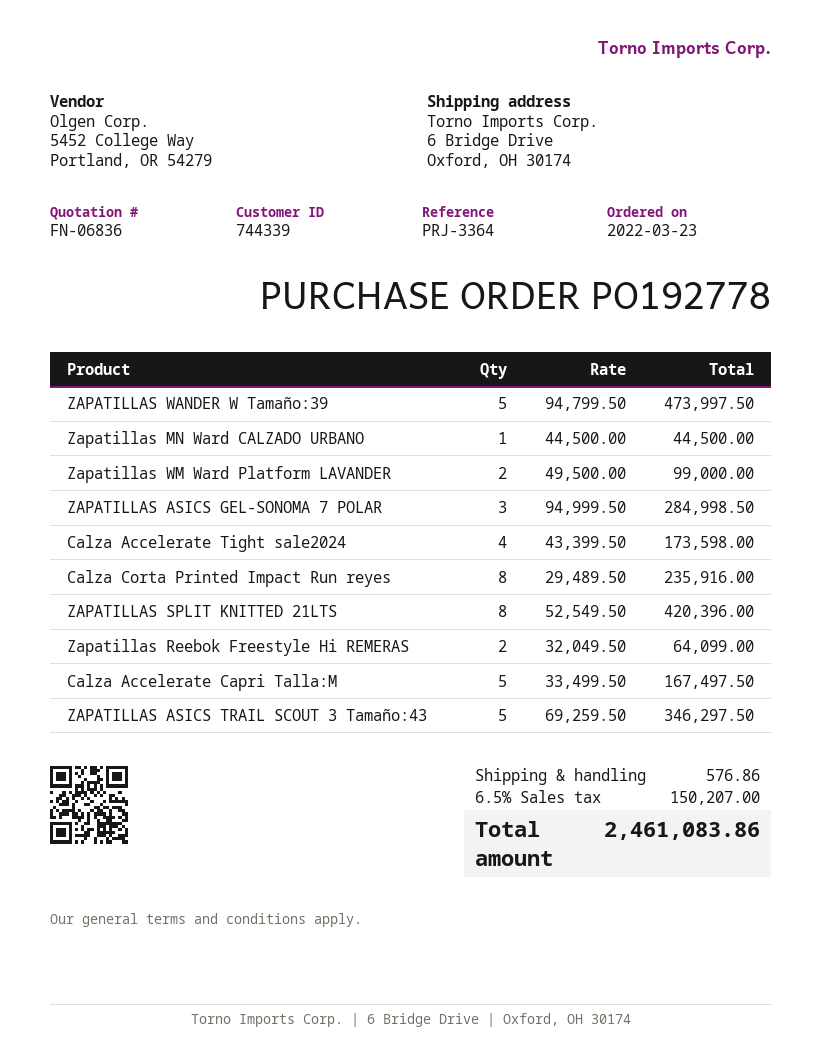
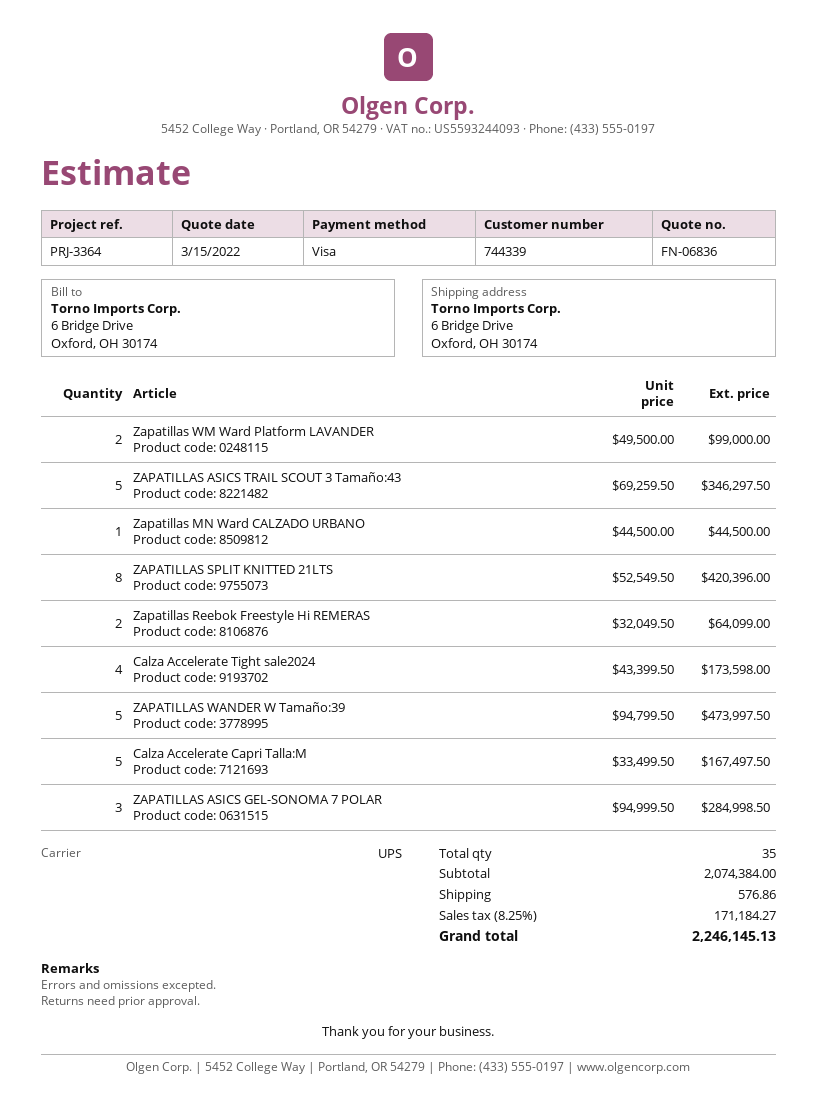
Calza Corta Printed Impact Run reyes: 8 x 29489.50 = 235916.00 -> none
tax: 6.5% = 150207.00 -> 8.25% = 171184.27
total: 2461083.86 -> 2246145.13

